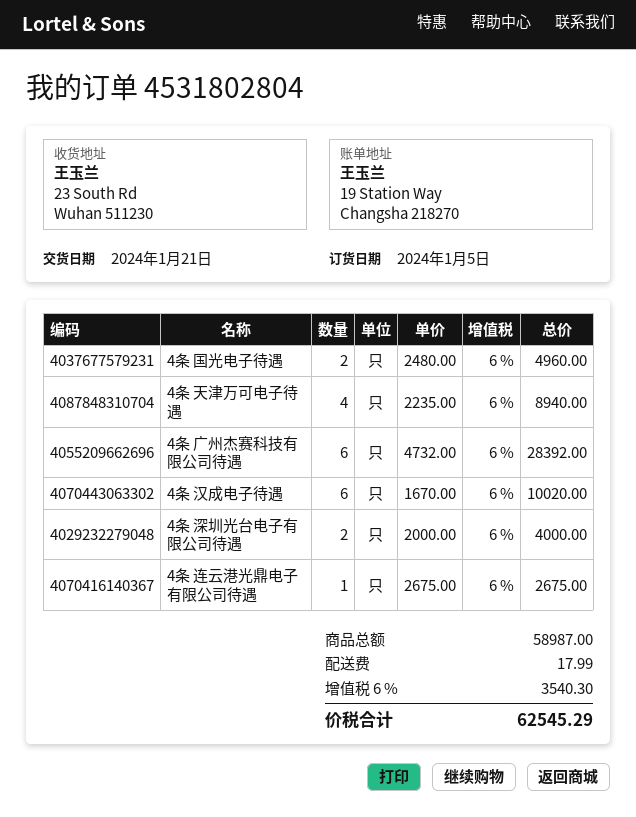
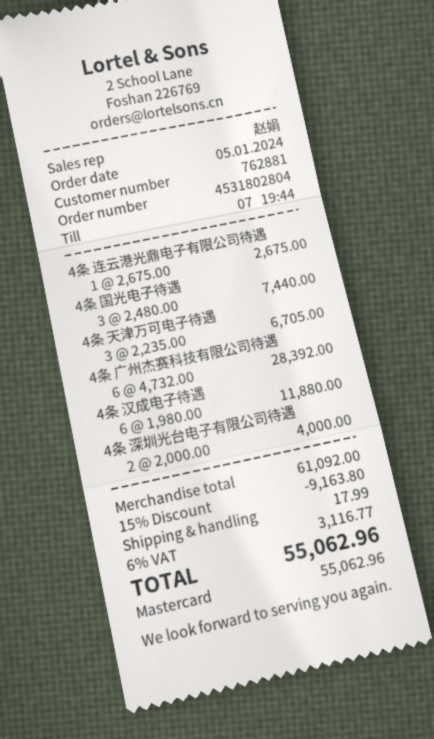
4条 国光电子待遇: 2 x 2480.00 = 4960.00 -> 3 x 2480.00 = 7440.00
4条 天津万可电子待遇: 4 x 2235.00 = 8940.00 -> 3 x 2235.00 = 6705.00
4条 汉成电子待遇: 6 x 1670.00 = 10020.00 -> 6 x 1980.00 = 11880.00
subtotal: 58987.00 -> 61092.00
discount: none -> 15% = 9163.80
tax: 6% = 3540.30 -> 6% = 3116.77
total: 62545.29 -> 55062.96

